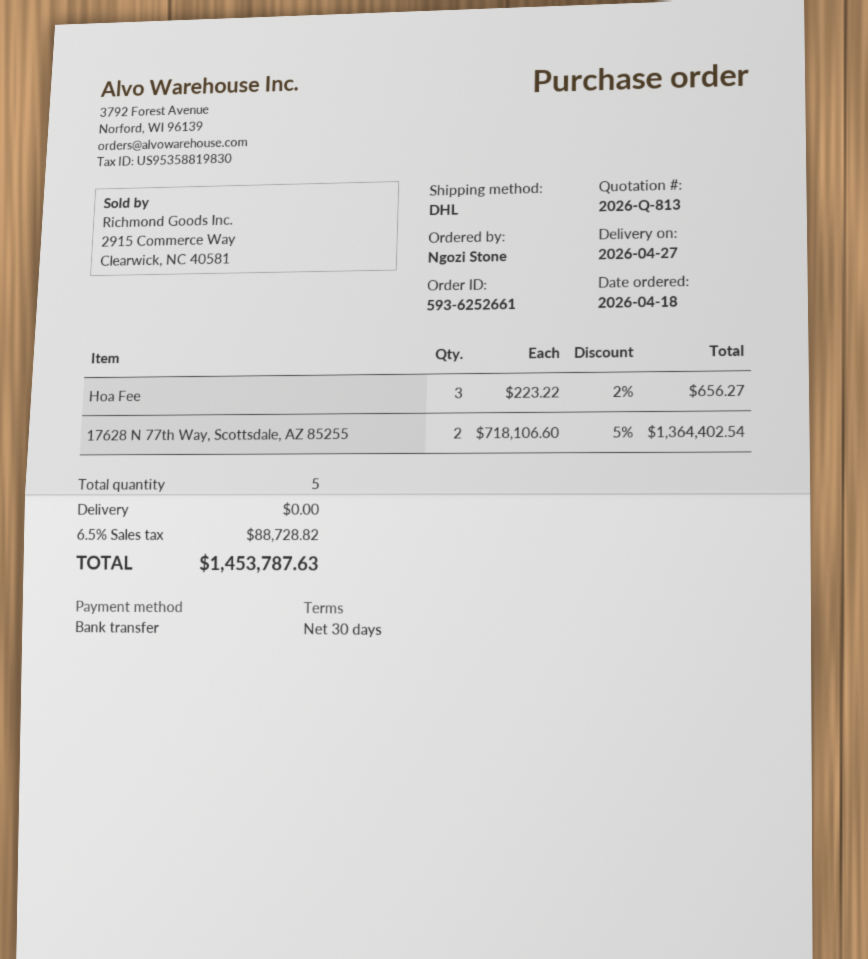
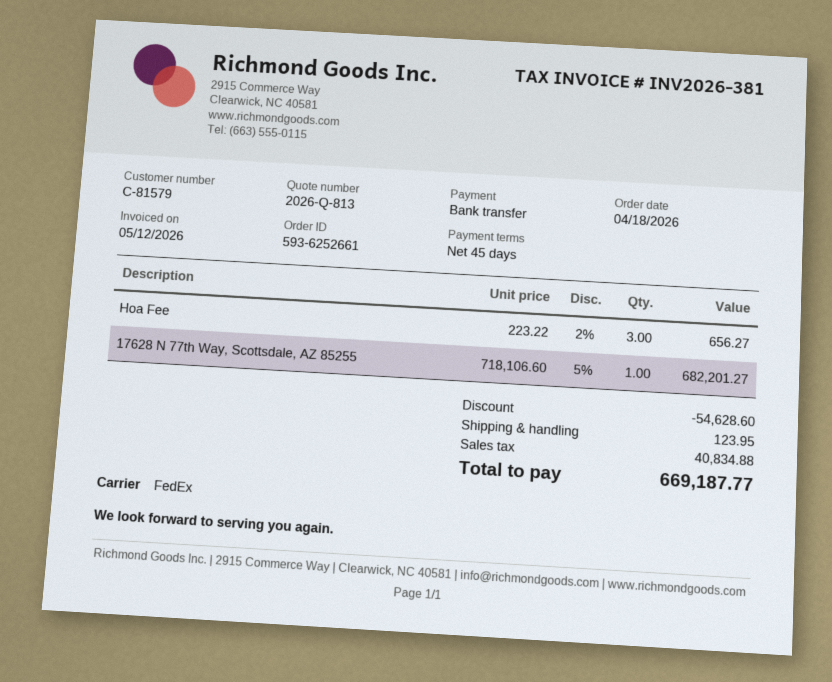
payment terms: 30 days -> 45 days
shipping method: DHL -> FedEx
17628 N 77th Way, Scottsdale, AZ 85255: 2 x 718106.60 - 5% = 1364402.54 -> 1 x 718106.60 - 5% = 682201.27
discount: none -> 54628.60
shipping: 0.00 -> 123.95
tax: 88728.82 -> 40834.88
total: 1453787.63 -> 669187.77

